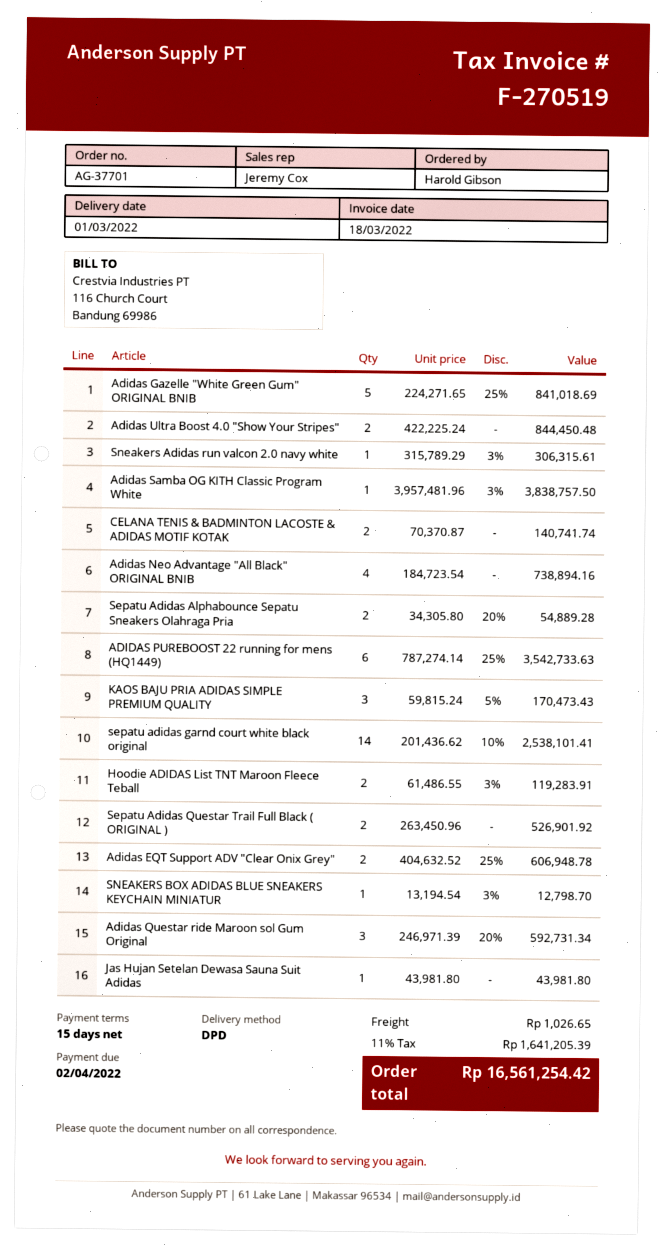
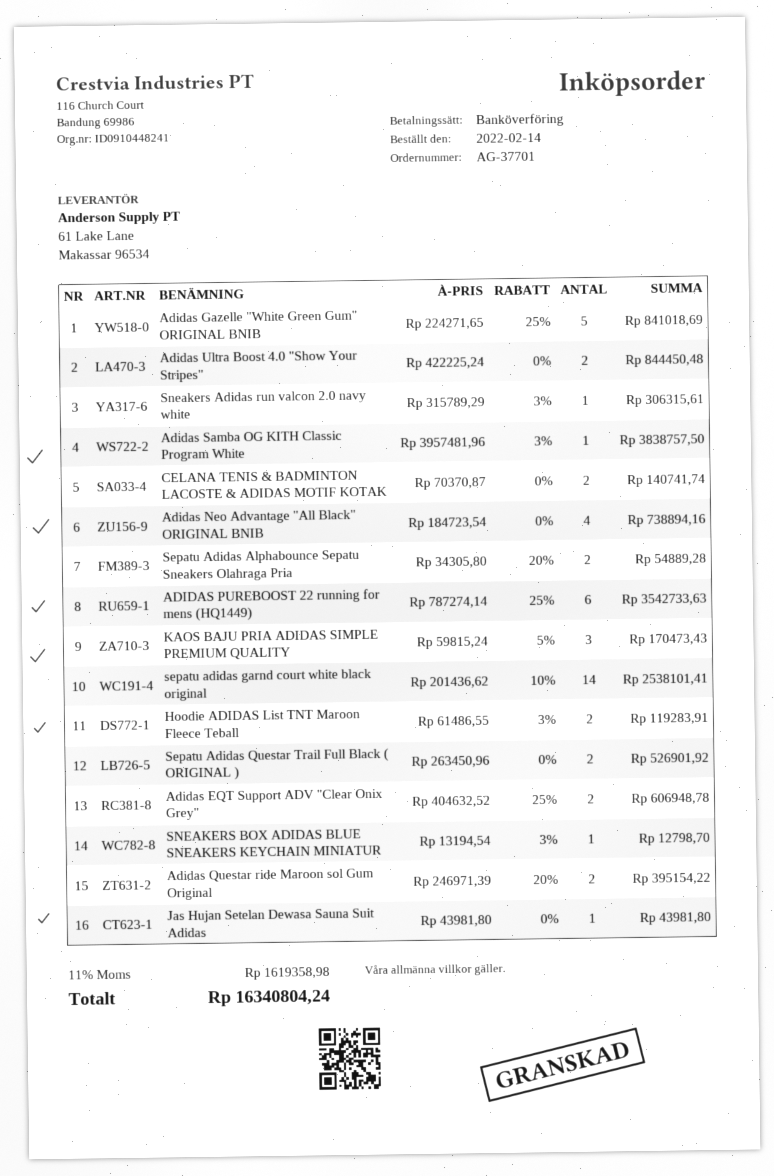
Adidas Questar ride Maroon sol Gum Original: 3 x 246971.39 - 20% = 592731.34 -> 2 x 246971.39 - 20% = 395154.22
shipping: 1026.65 -> none
tax: 11% = 1641205.39 -> 11% = 1619358.98
total: 16561254.42 -> 16340804.24

